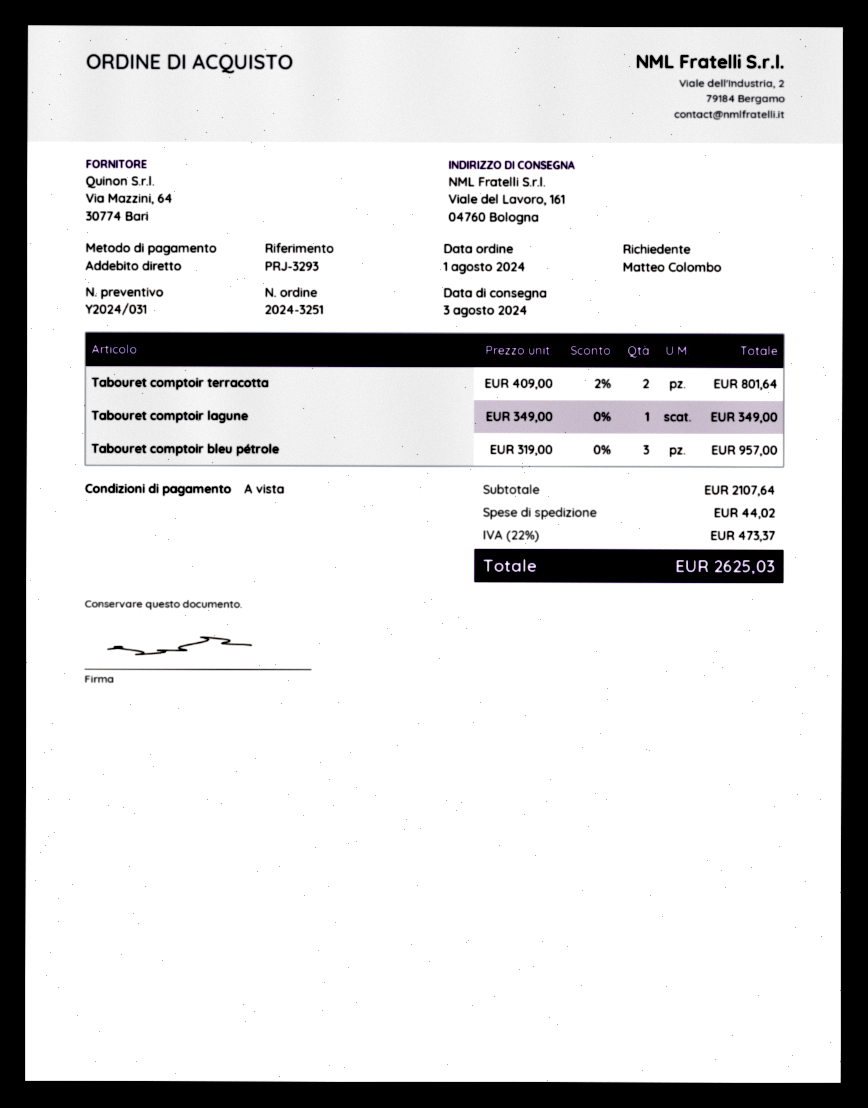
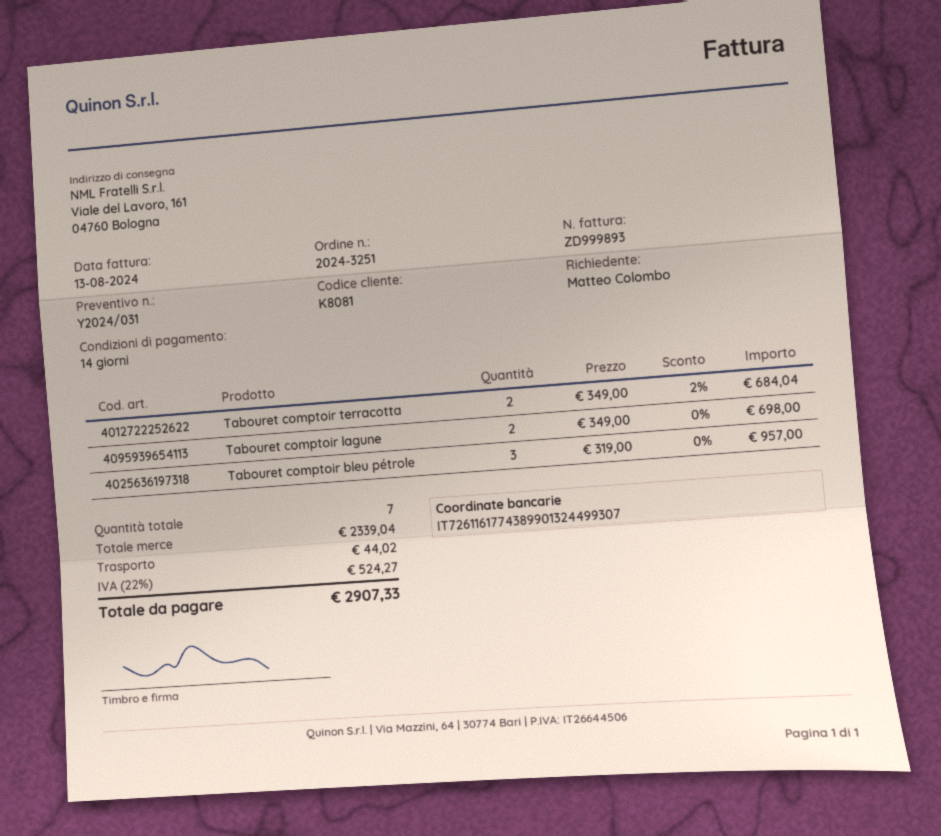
payment terms: on receipt -> 14 days
Tabouret comptoir terracotta: 2 x 409.00 - 2% = 801.64 -> 2 x 349.00 - 2% = 684.04
Tabouret comptoir lagune: 1 x 349.00 = 349.00 -> 2 x 349.00 = 698.00
subtotal: 2107.64 -> 2339.04
tax: 22% = 473.37 -> 22% = 524.27
total: 2625.03 -> 2907.33

